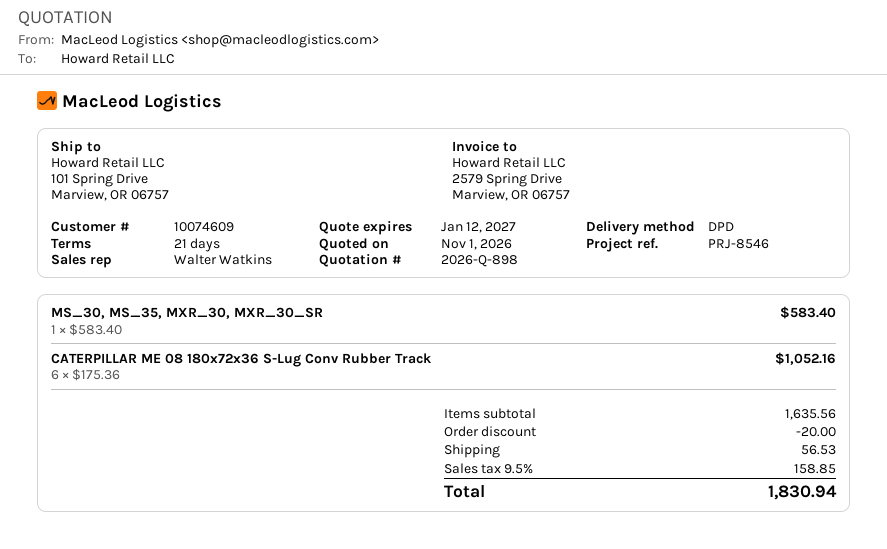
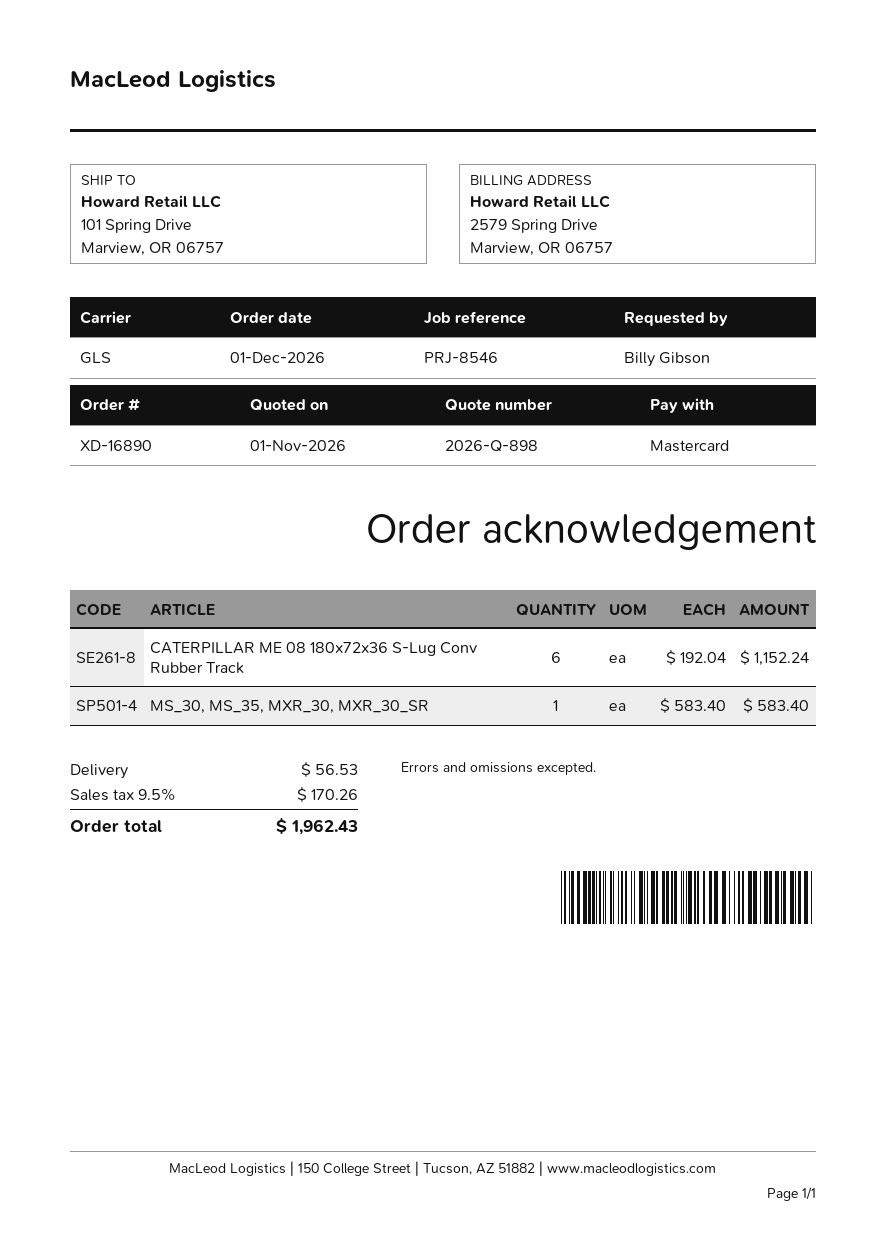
shipping method: DPD -> GLS
CATERPILLAR ME 08 180x72x36 S-Lug Conv Rubber Track: 6 x 175.36 = 1052.16 -> 6 x 192.04 = 1152.24
discount: 20.00 -> none
tax: 9.5% = 158.85 -> 9.5% = 170.26
total: 1830.94 -> 1962.43

